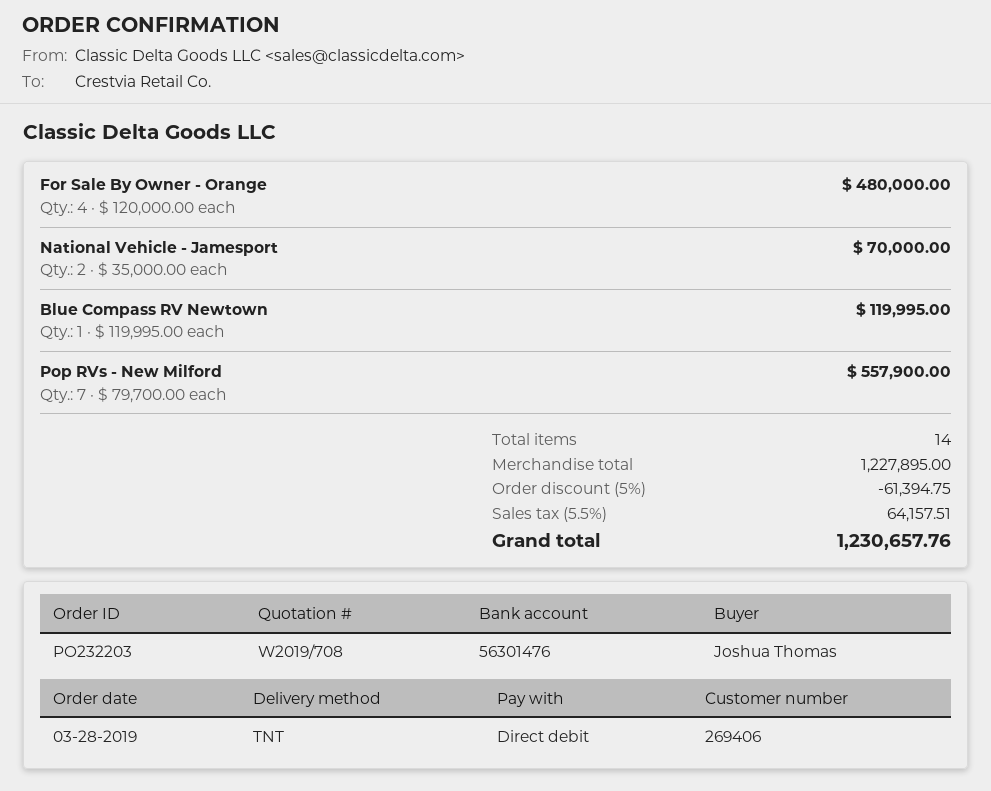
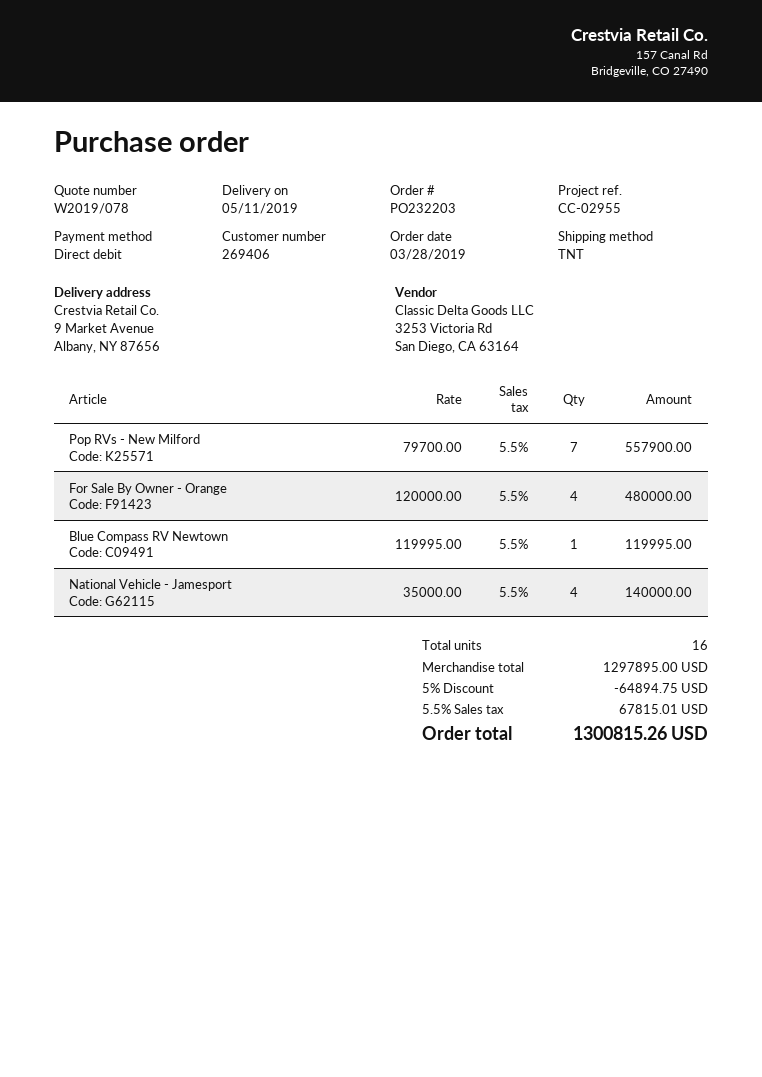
quote number: W2019/708 -> W2019/078
National Vehicle - Jamesport: 2 x 35000.00 = 70000.00 -> 4 x 35000.00 = 140000.00
total quantity: 14 -> 16
subtotal: 1227895.00 -> 1297895.00
discount: 5% = 61394.75 -> 5% = 64894.75
tax: 5.5% = 64157.51 -> 5.5% = 67815.01
total: 1230657.76 -> 1300815.26

